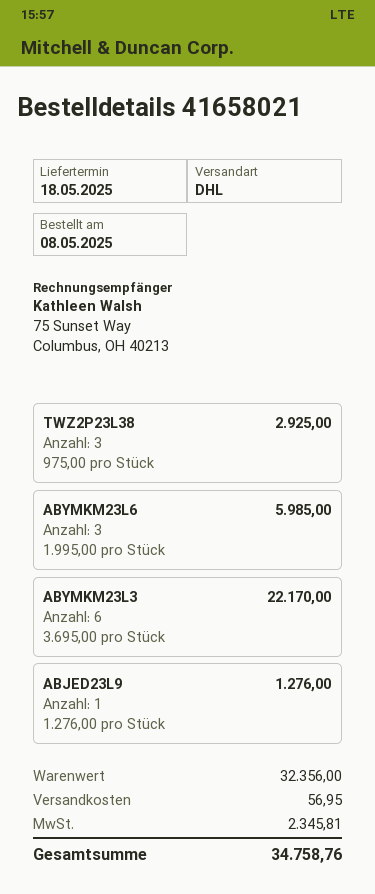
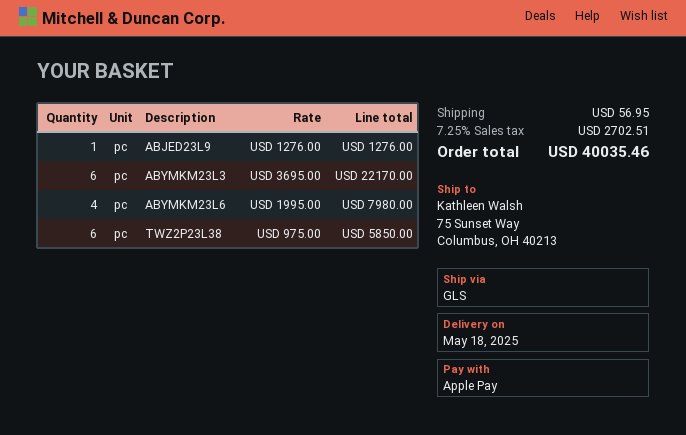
shipping method: DHL -> GLS
TWZ2P23L38: 3 x 975.00 = 2925.00 -> 6 x 975.00 = 5850.00
ABYMKM23L6: 3 x 1995.00 = 5985.00 -> 4 x 1995.00 = 7980.00
tax: 2345.81 -> 2702.51
total: 34758.76 -> 40035.46

